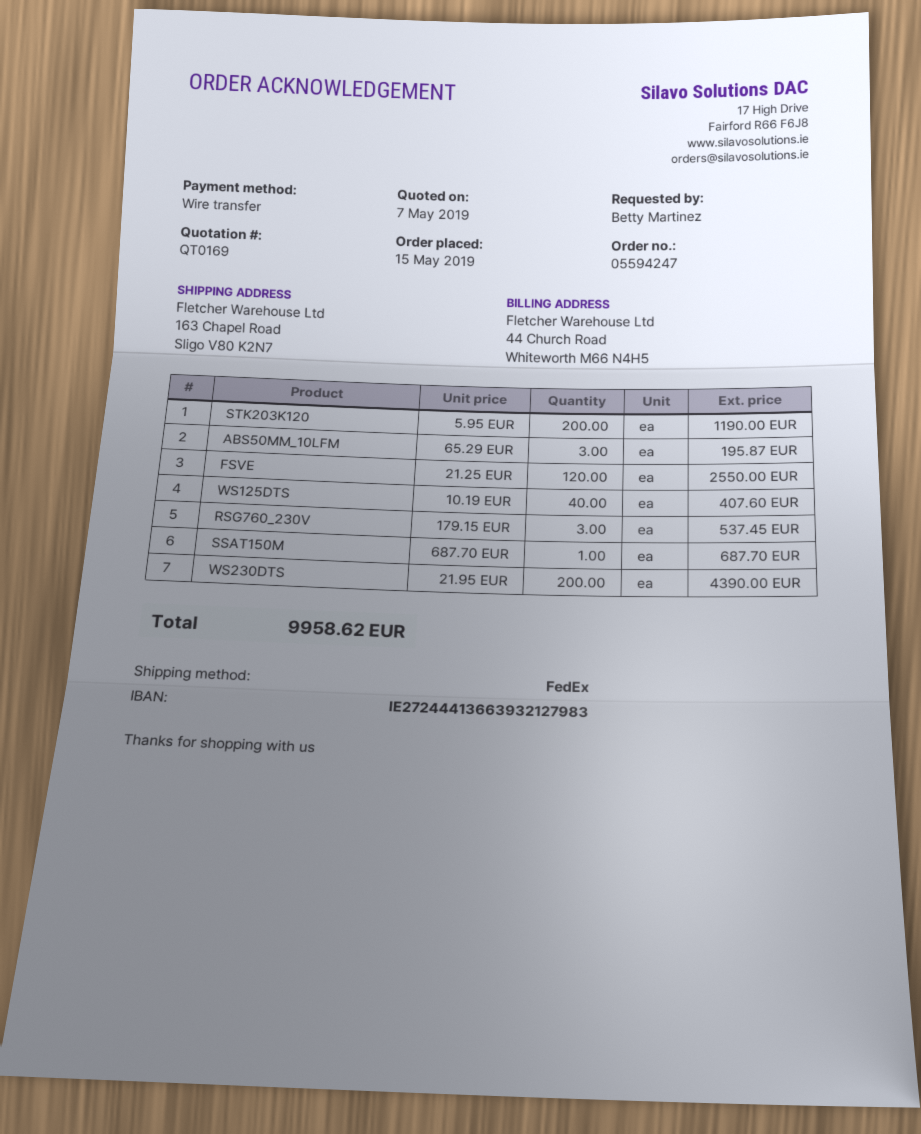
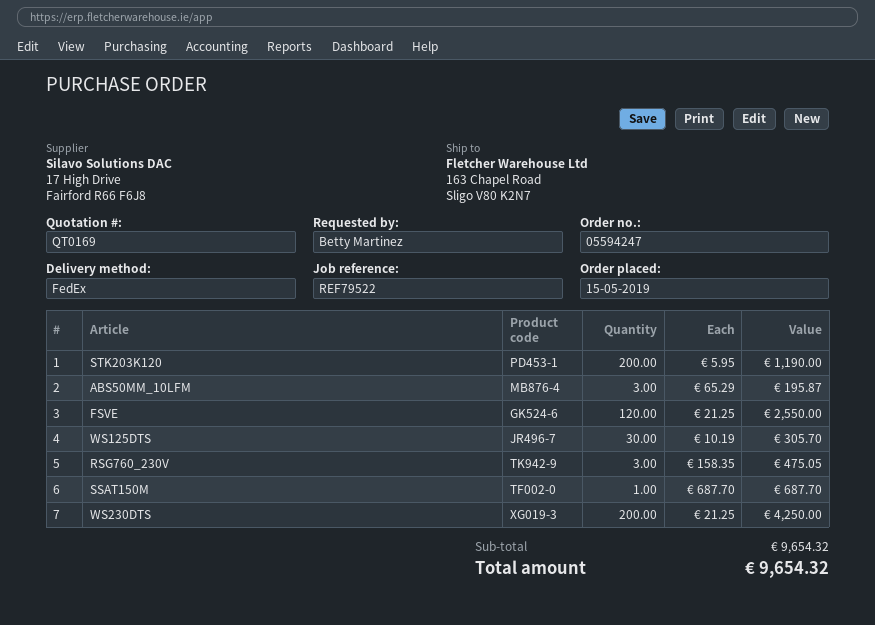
WS125DTS: 40 x 10.19 = 407.60 -> 30 x 10.19 = 305.70
RSG760_230V: 3 x 179.15 = 537.45 -> 3 x 158.35 = 475.05
WS230DTS: 200 x 21.95 = 4390.00 -> 200 x 21.25 = 4250.00
total: 9958.62 -> 9654.32

